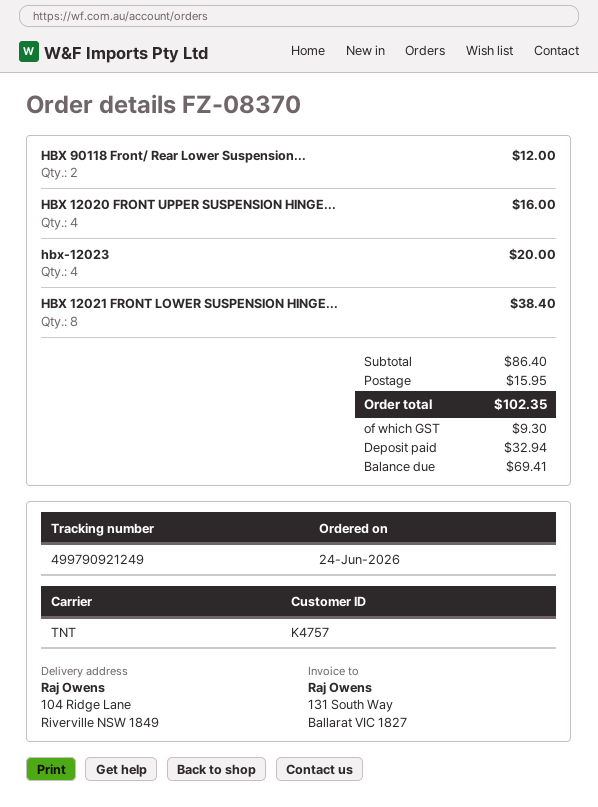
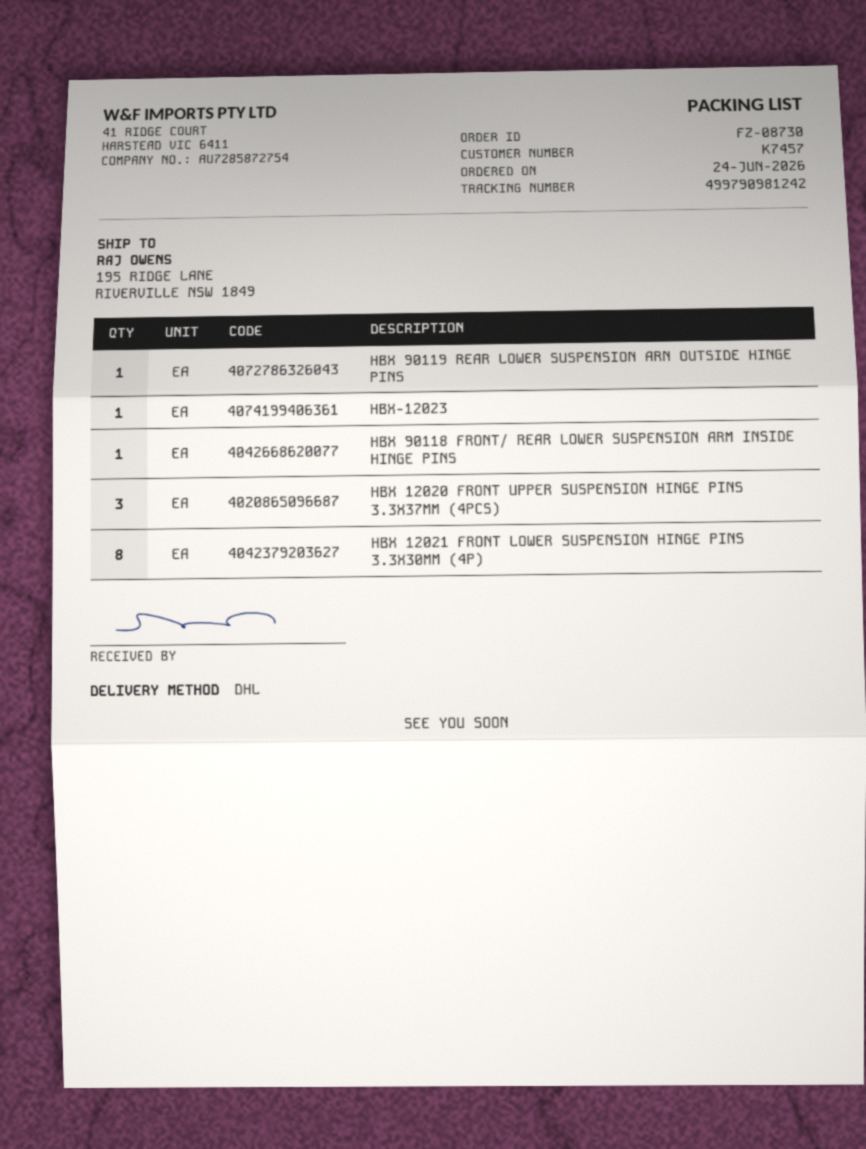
order number: FZ-08370 -> FZ-08730
customer number: K4757 -> K7457
shipping method: TNT -> DHL
tracking number: 499790921249 -> 499790981242
ship to: 104 Ridge Lane, Riverville NSW 1849 -> 195 RIDGE LANE, RIVERVILLE NSW 1849
HBX 90118 Front/ Rear Lower Suspension...: 2 -> 1
HBX 12020 FRONT UPPER SUSPENSION HINGE...: 4 -> 3
hbx-12023: 4 -> 1
HBX 90119 REAR LOWER SUSPENSION ARN OUTSIDE HINGE PINS: none -> 1

